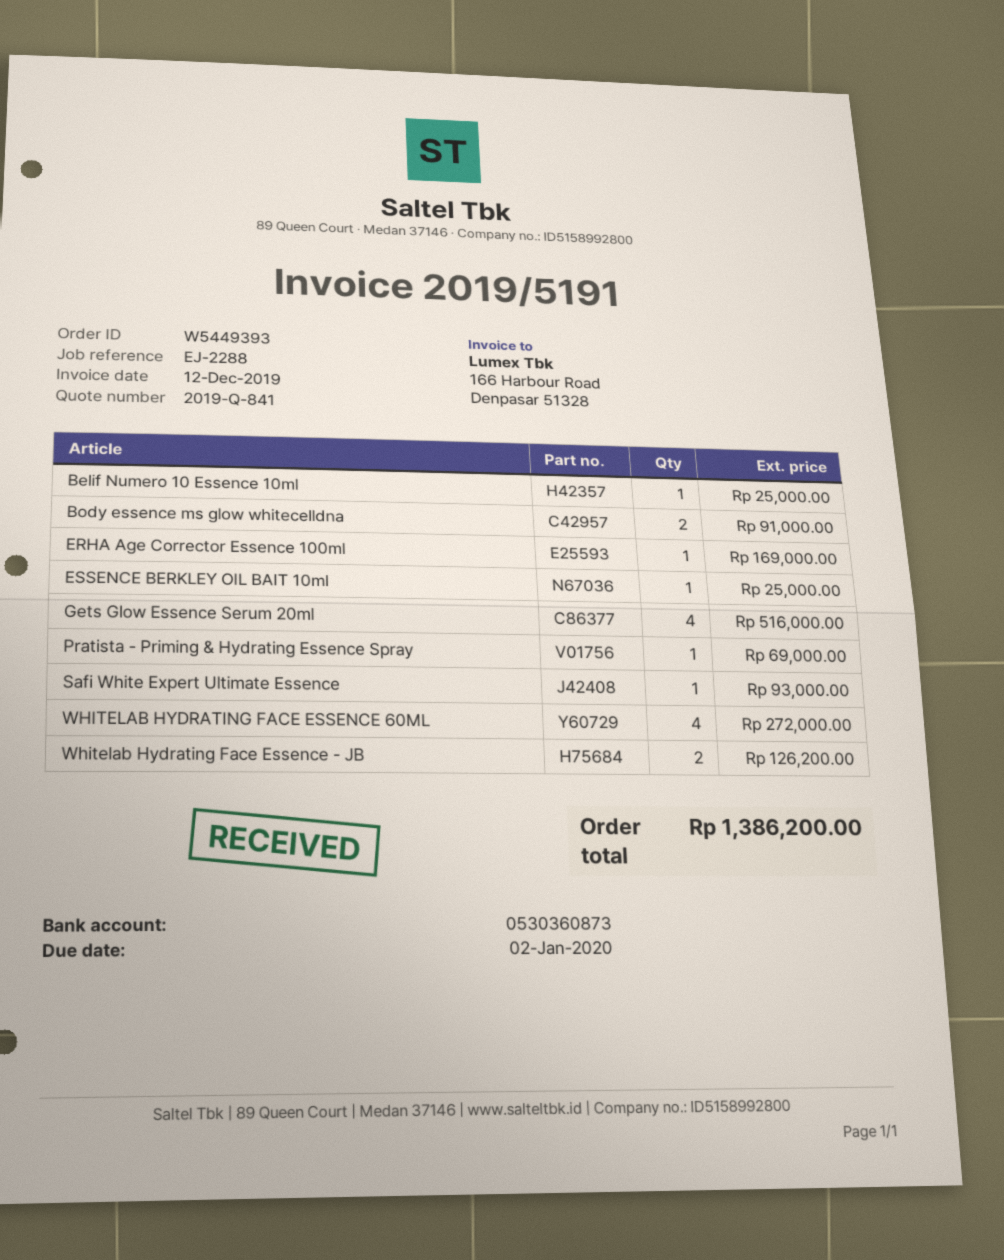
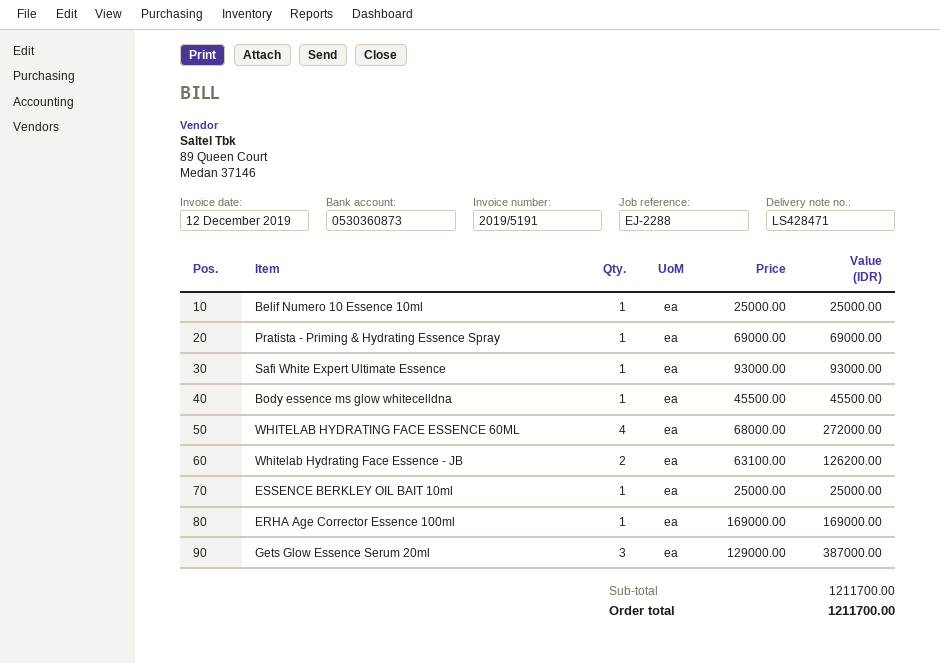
Body essence ms glow whitecelldna: 2 for 91000.00 -> 1 for 45500.00
Gets Glow Essence Serum 20ml: 4 for 516000.00 -> 3 for 387000.00
total: 1386200.00 -> 1211700.00

